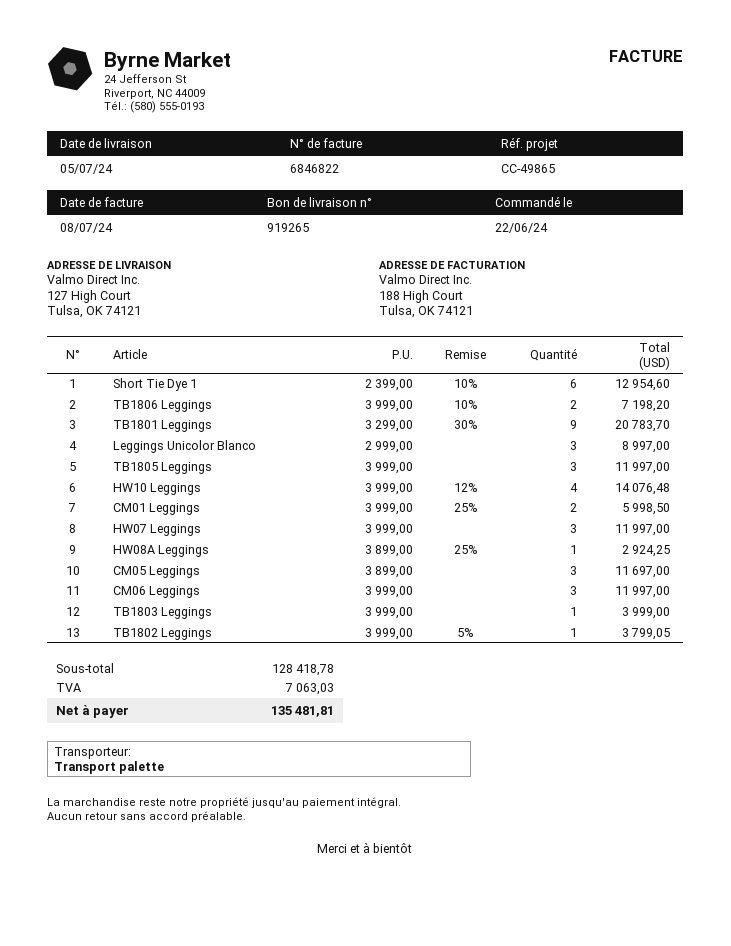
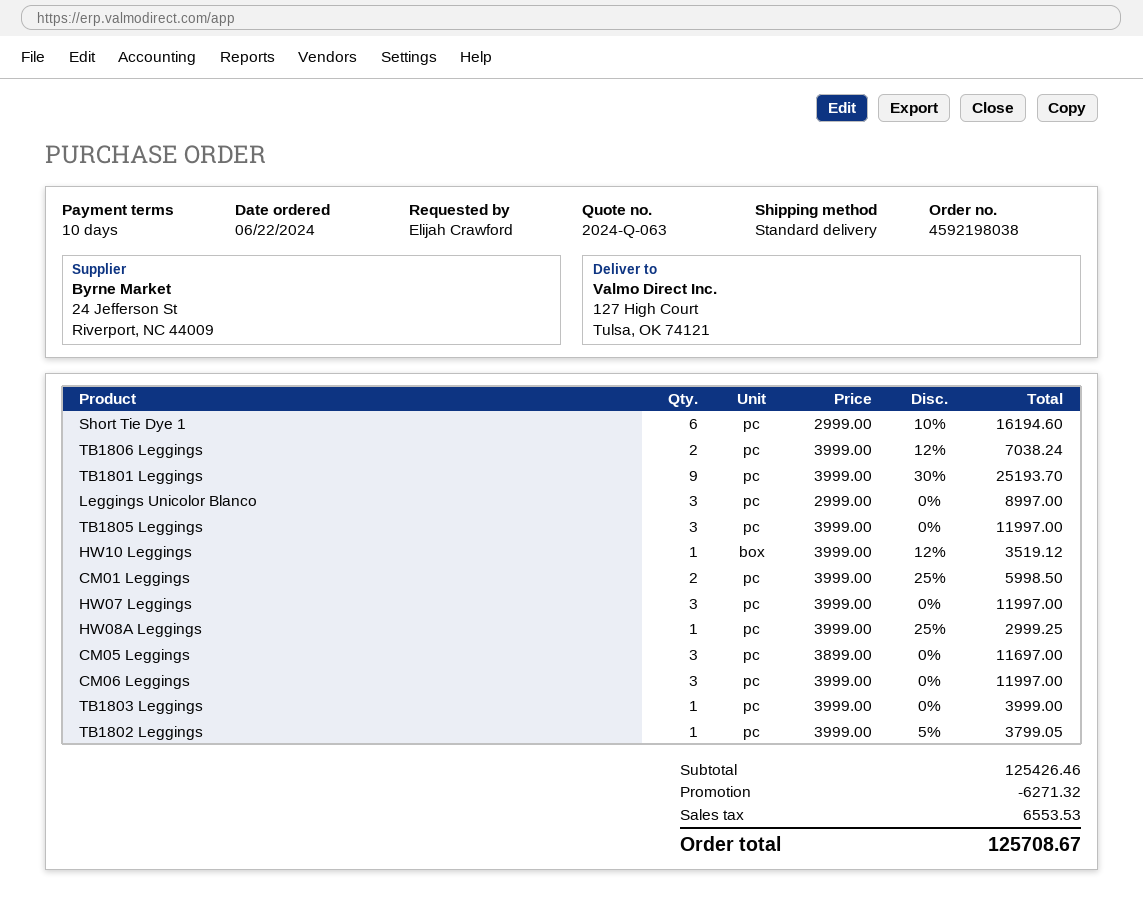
shipping method: pallet freight -> standard
Short Tie Dye 1: 6 x 2399.00 - 10% = 12954.60 -> 6 x 2999.00 - 10% = 16194.60
TB1806 Leggings: 2 x 3999.00 - 10% = 7198.20 -> 2 x 3999.00 - 12% = 7038.24
TB1801 Leggings: 9 x 3299.00 - 30% = 20783.70 -> 9 x 3999.00 - 30% = 25193.70
HW10 Leggings: 4 x 3999.00 - 12% = 14076.48 -> 1 x 3999.00 - 12% = 3519.12
HW08A Leggings: 1 x 3899.00 - 25% = 2924.25 -> 1 x 3999.00 - 25% = 2999.25
subtotal: 128418.78 -> 125426.46
discount: none -> 6271.32
tax: 7063.03 -> 6553.53
total: 135481.81 -> 125708.67

